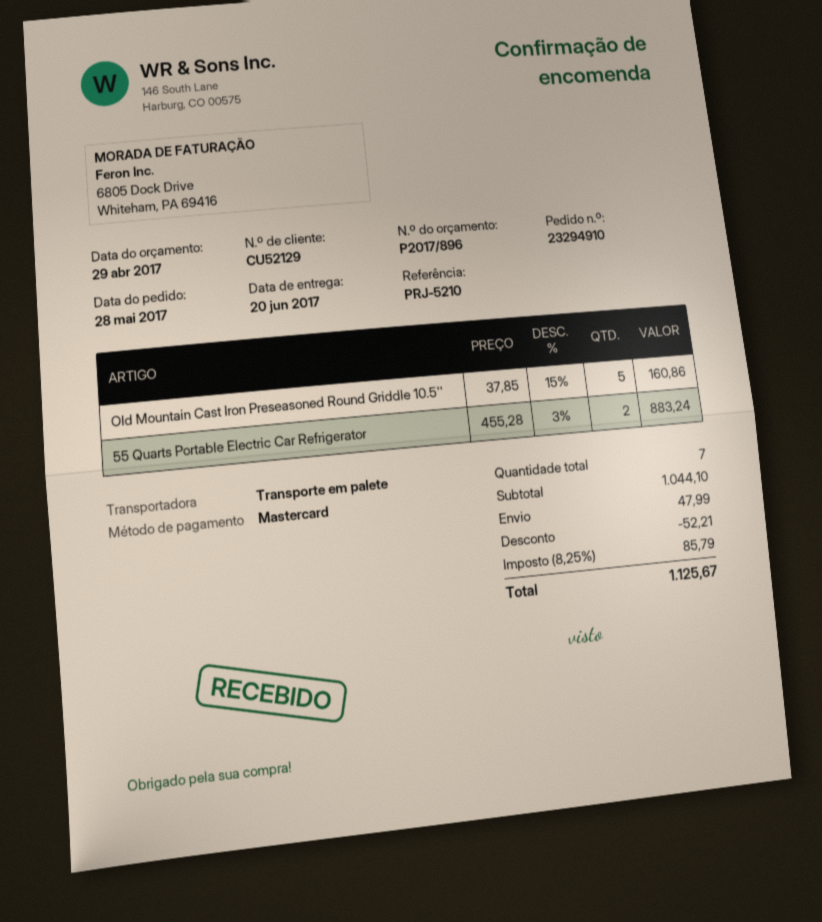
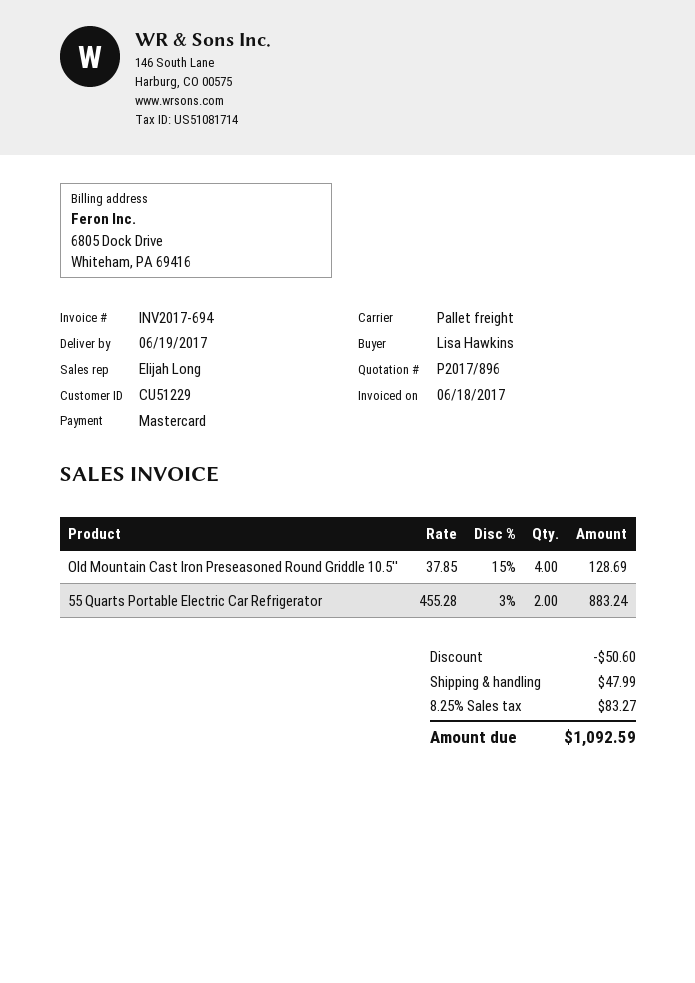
delivery date: 2017-06-20 -> 2017-06-19
customer number: CU52129 -> CU51229
Old Mountain Cast Iron Preseasoned Round Griddle 10.5'': 5 x 37.85 - 15% = 160.86 -> 4 x 37.85 - 15% = 128.69
discount: 52.21 -> 50.60
tax: 8.25% = 85.79 -> 8.25% = 83.27
total: 1125.67 -> 1092.59

